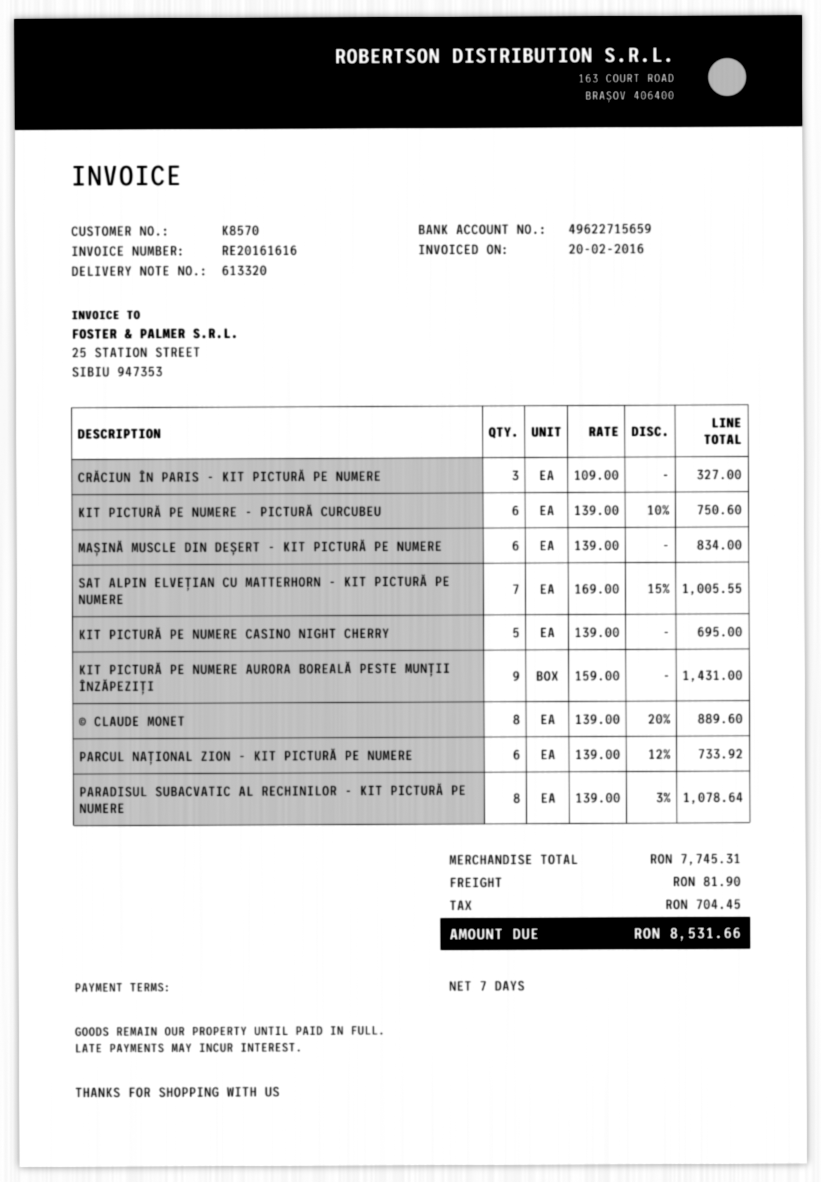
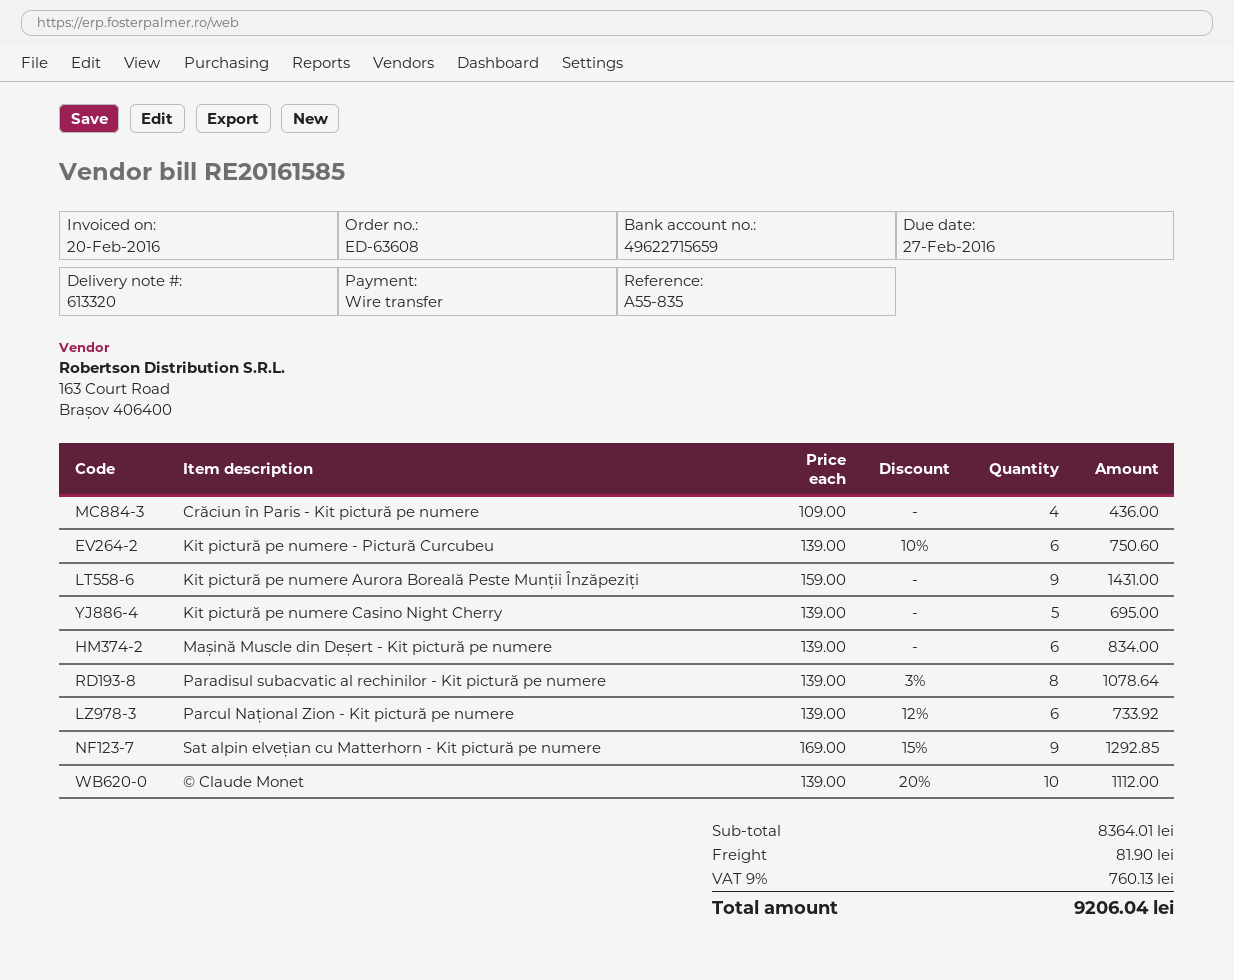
invoice number: RE20161616 -> RE20161585
CRĂCIUN ÎN PARIS - KIT PICTURĂ PE NUMERE: 3 x 109.00 = 327.00 -> 4 x 109.00 = 436.00
SAT ALPIN ELVEȚIAN CU MATTERHORN - KIT PICTURĂ PE NUMERE: 7 x 169.00 - 15% = 1005.55 -> 9 x 169.00 - 15% = 1292.85
© CLAUDE MONET: 8 x 139.00 - 20% = 889.60 -> 10 x 139.00 - 20% = 1112.00
subtotal: 7745.31 -> 8364.01
tax: 704.45 -> 760.13
total: 8531.66 -> 9206.04

